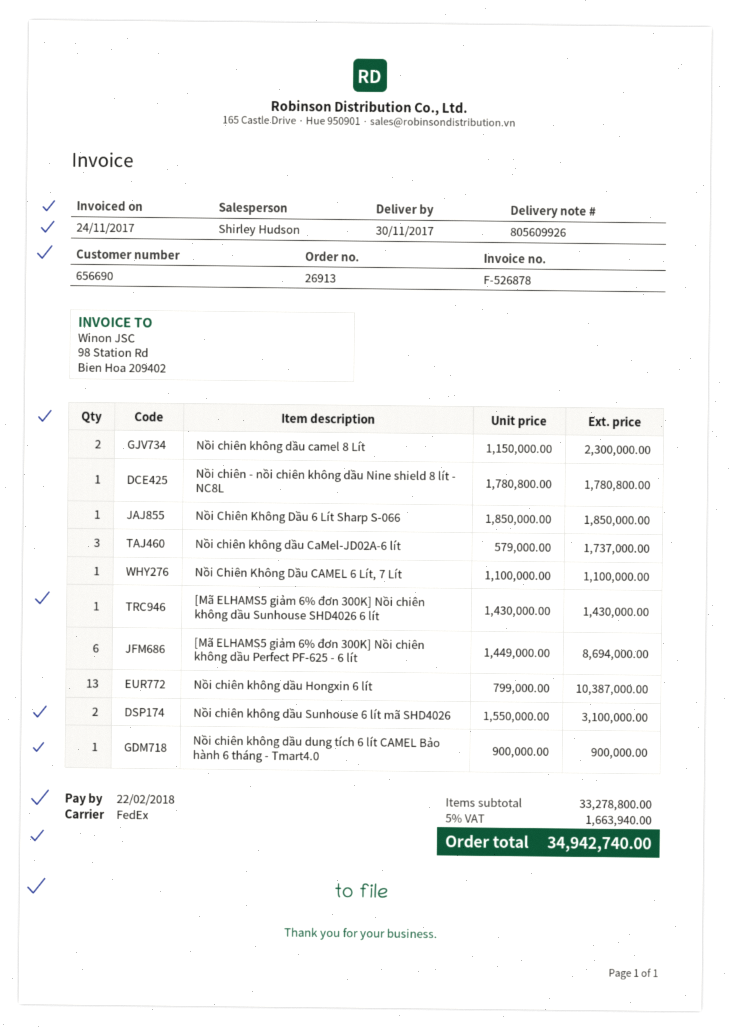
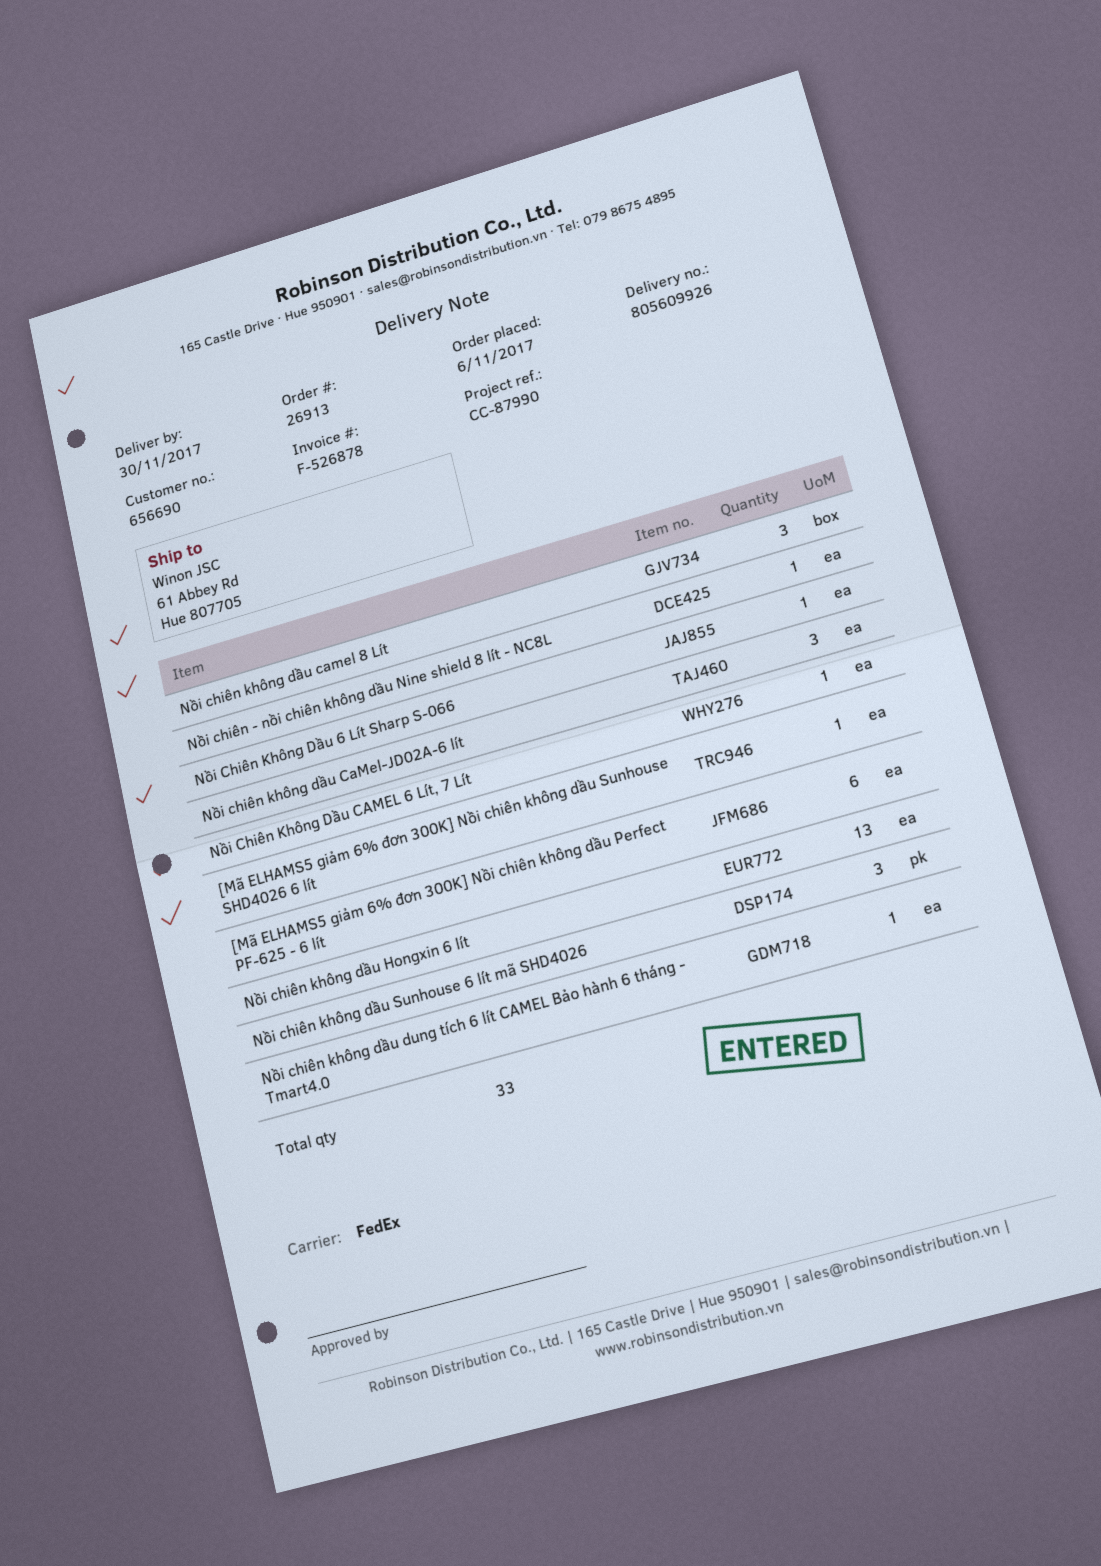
Nồi chiên không dầu camel 8 Lít: 2 -> 3
Nồi chiên không dầu Sunhouse 6 lít mã SHD4026: 2 -> 3

